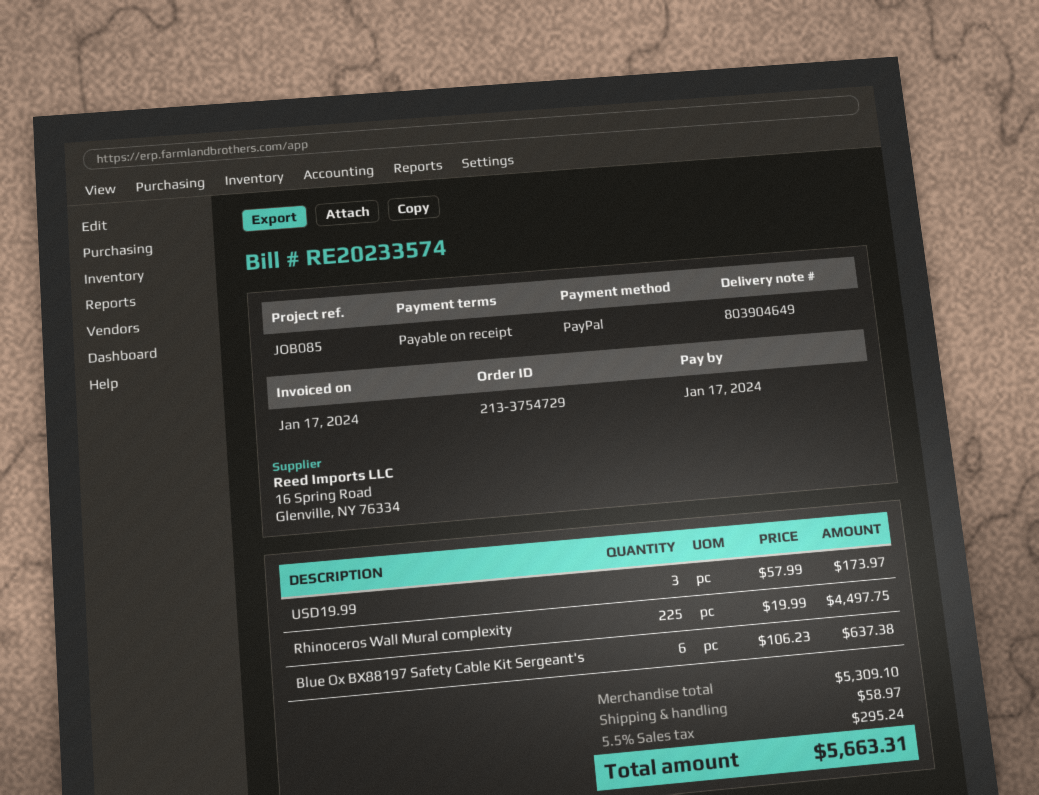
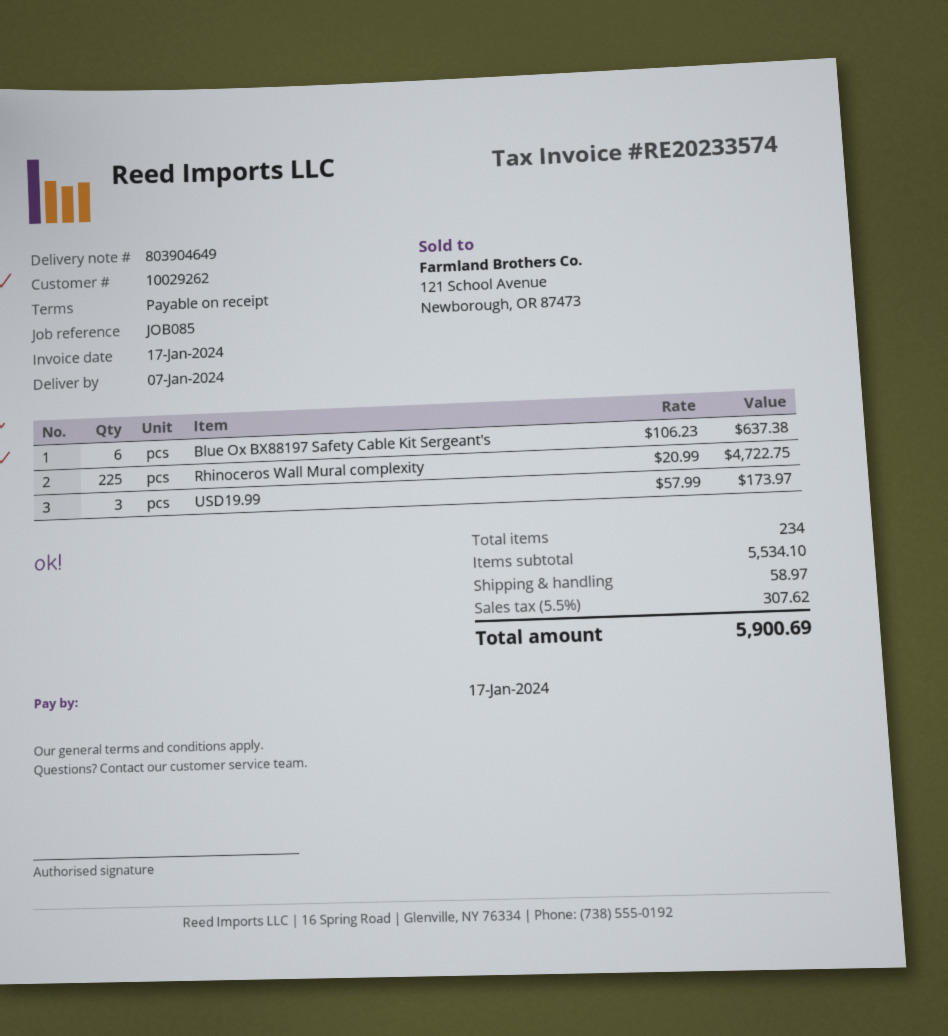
Rhinoceros Wall Mural complexity: 225 x 19.99 = 4497.75 -> 225 x 20.99 = 4722.75
subtotal: 5309.10 -> 5534.10
tax: 5.5% = 295.24 -> 5.5% = 307.62
total: 5663.31 -> 5900.69

